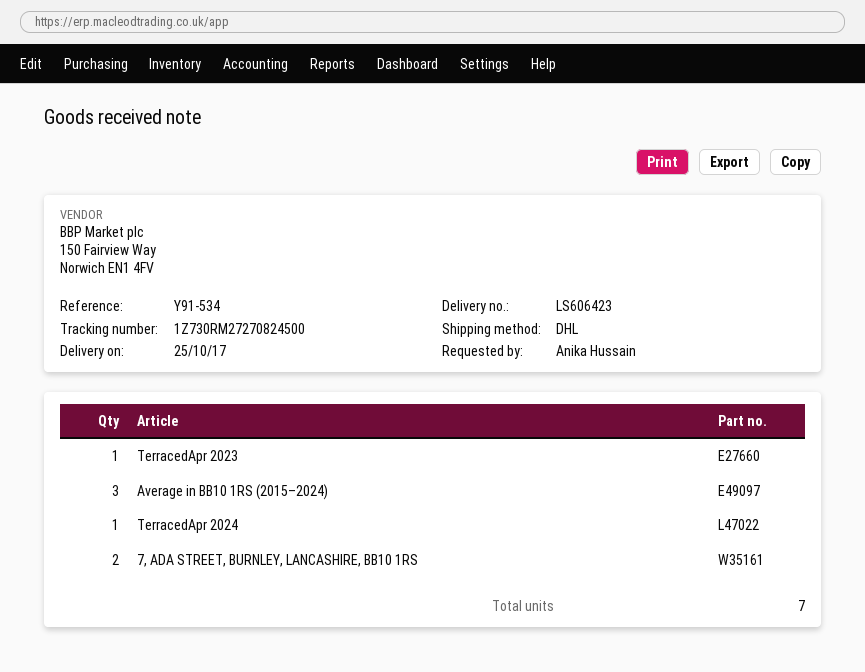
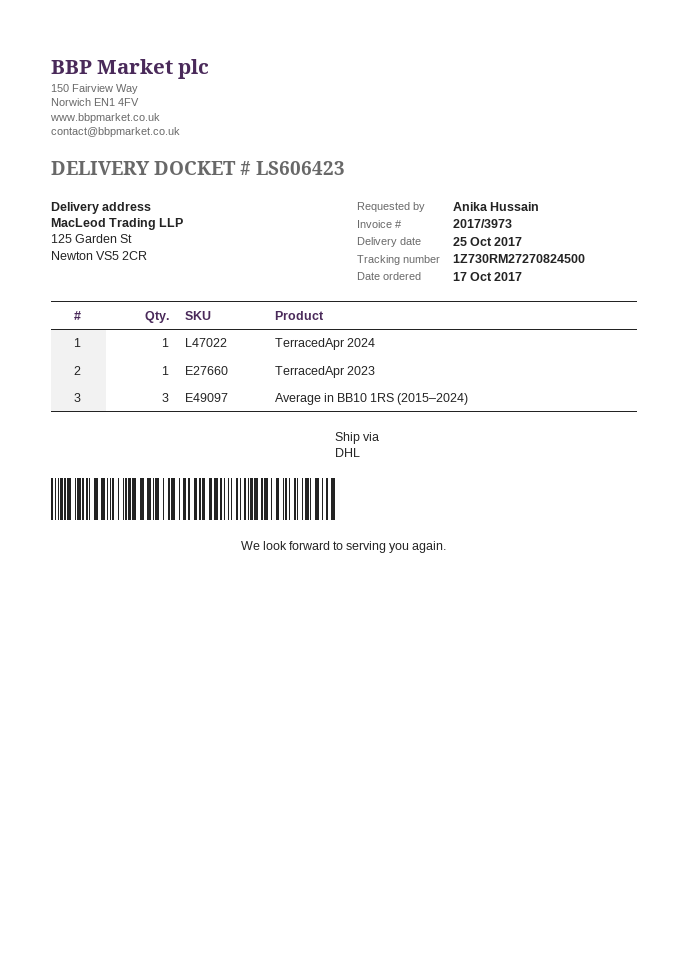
7, ADA STREET, BURNLEY, LANCASHIRE, BB10 1RS: 2 -> none

